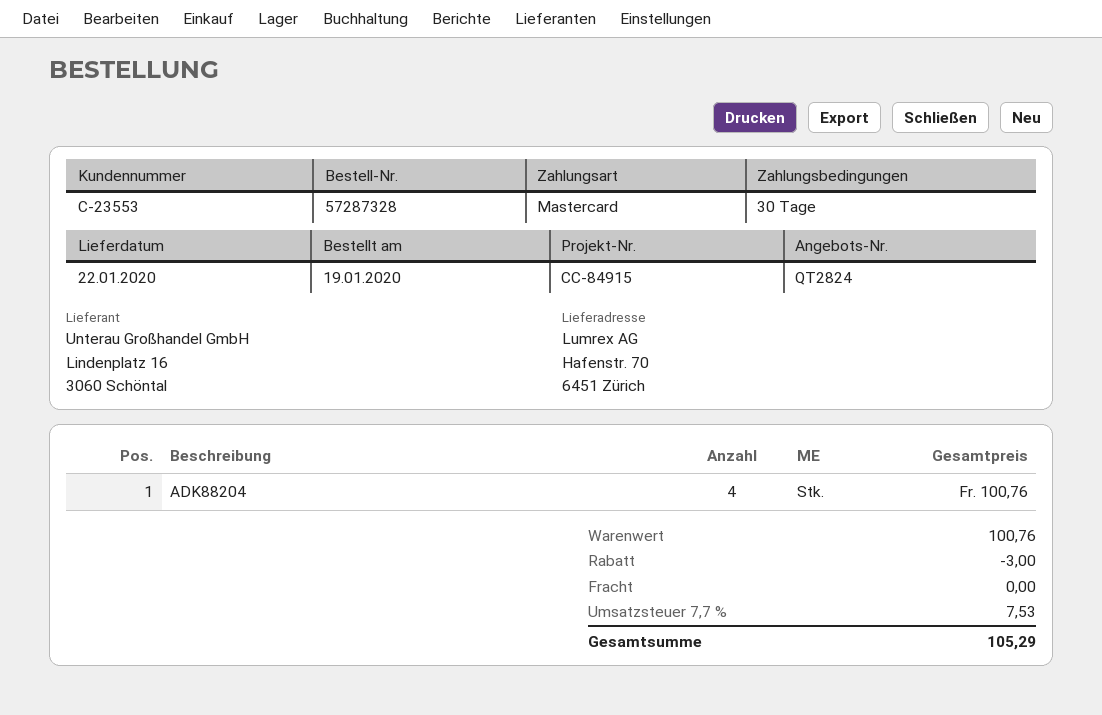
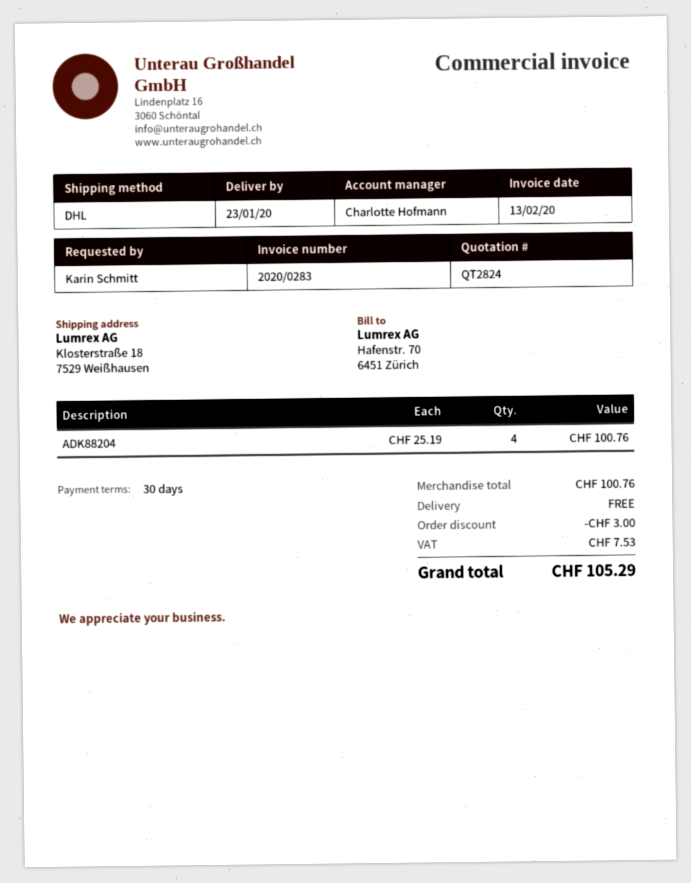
delivery date: 2020-01-22 -> 2020-01-23
ship to: Hafenstr. 70, 6451 Zürich -> Klosterstraße 18, 7529 Weißhausen

